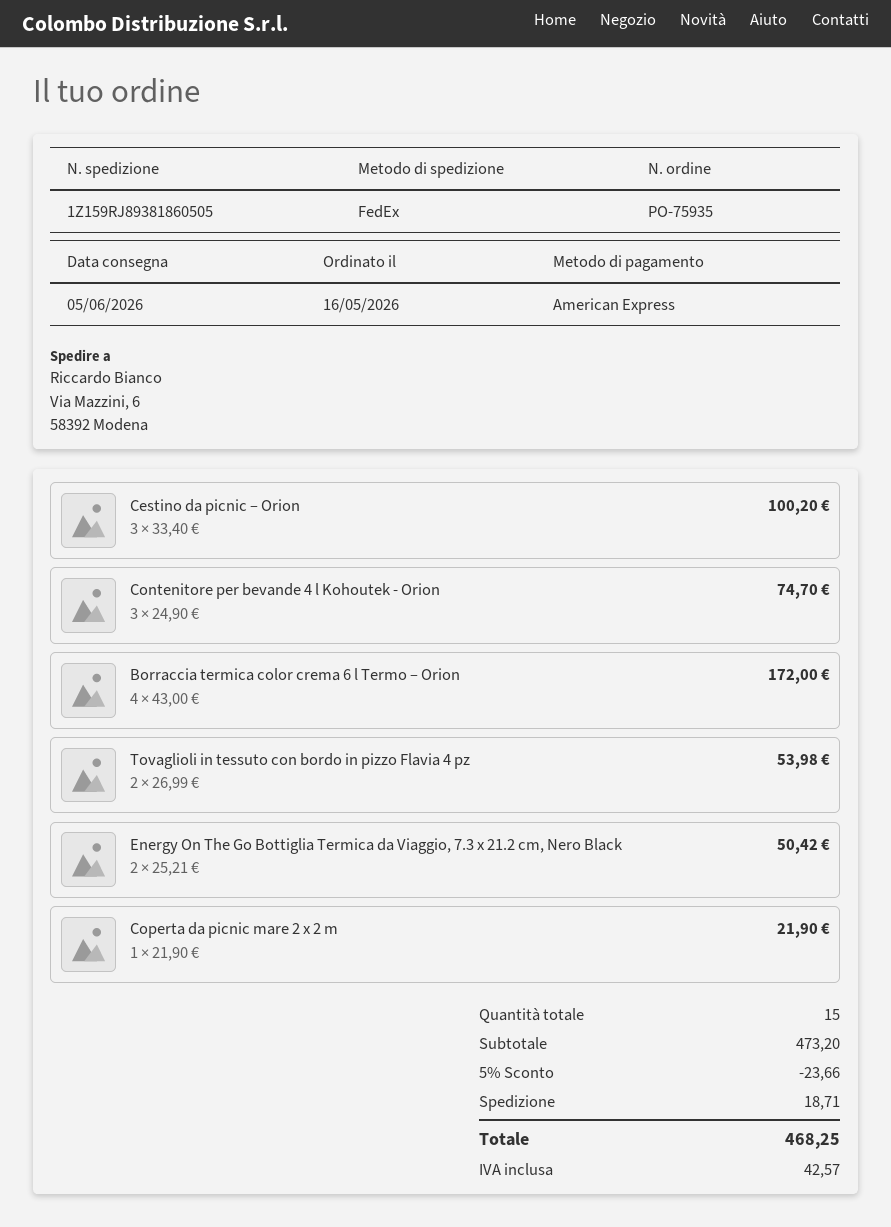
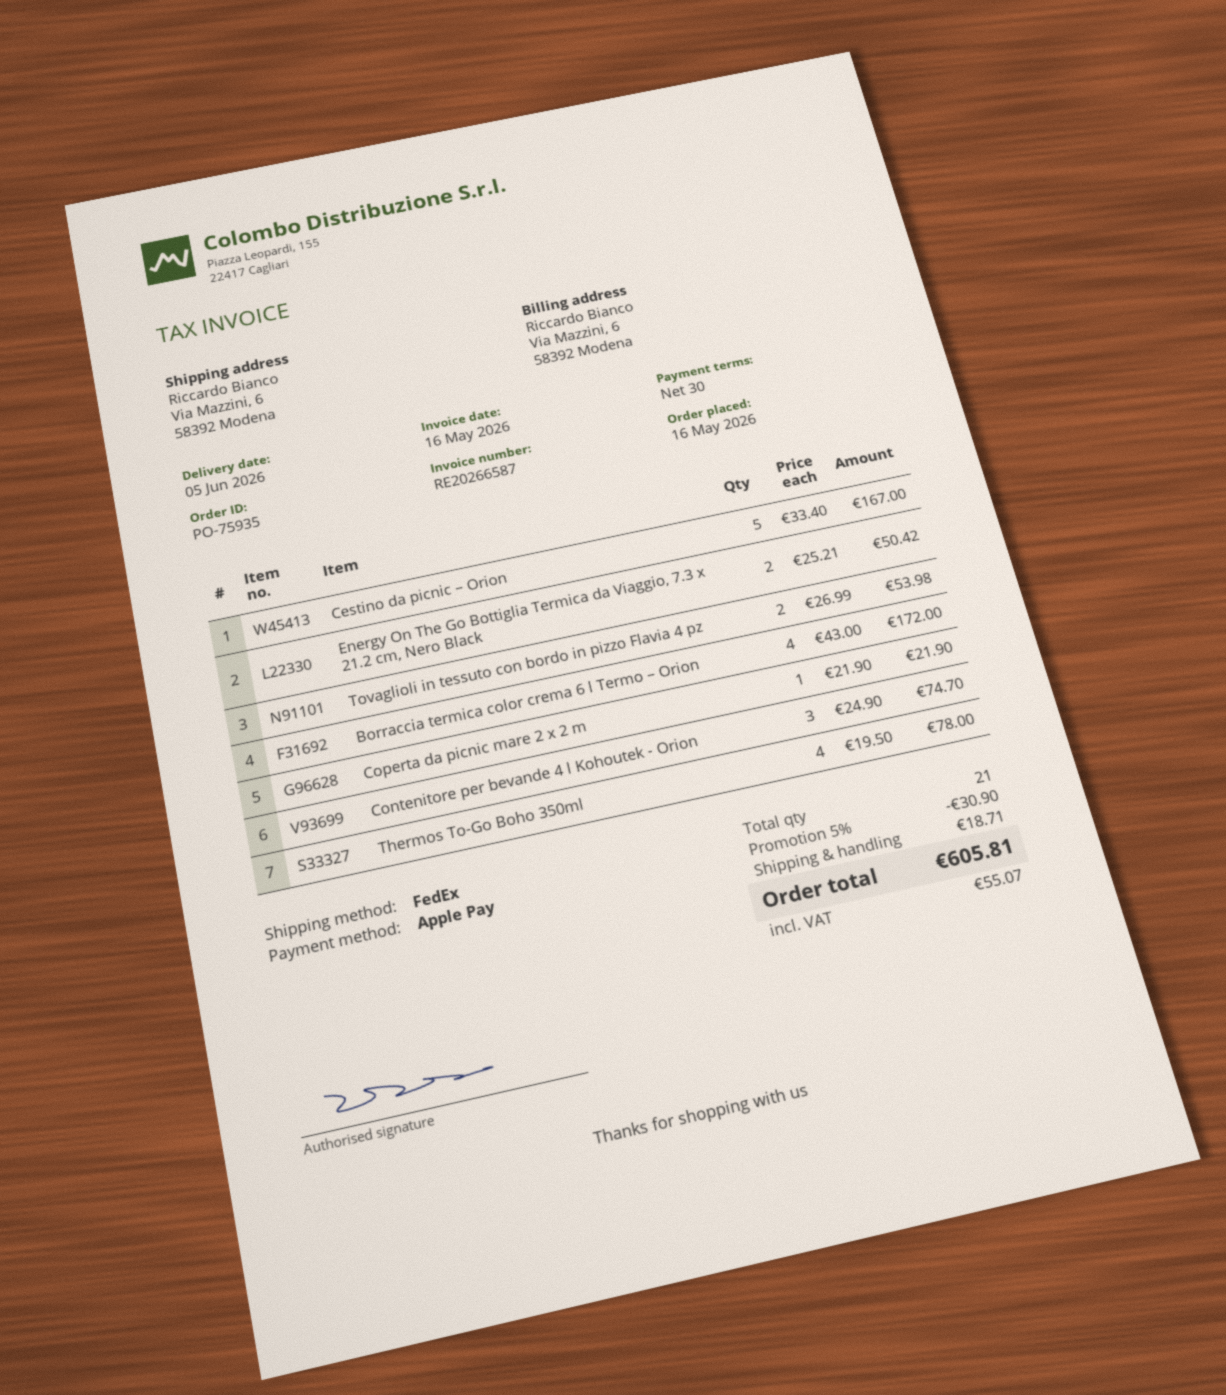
payment method: American Express -> Apple Pay
Cestino da picnic – Orion: 3 x 33.40 = 100.20 -> 5 x 33.40 = 167.00
Thermos To-Go Boho 350ml: none -> 4 x 19.50 = 78.00
total quantity: 15 -> 21
discount: 5% = 23.66 -> 5% = 30.90
tax: 42.57 -> 55.07
total: 468.25 -> 605.81

